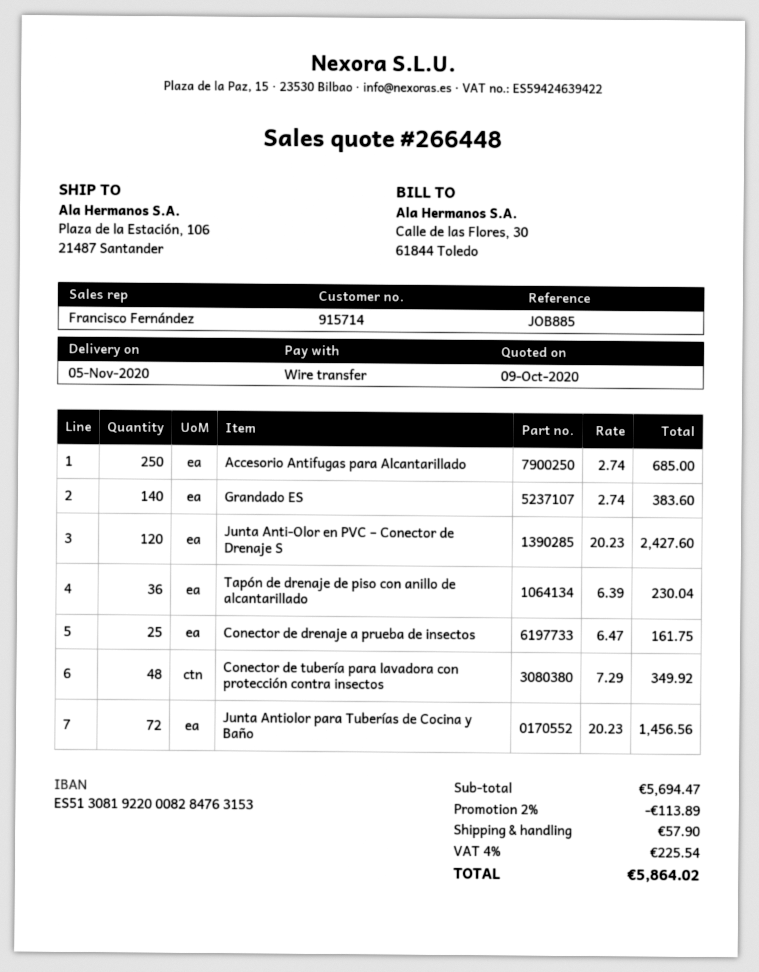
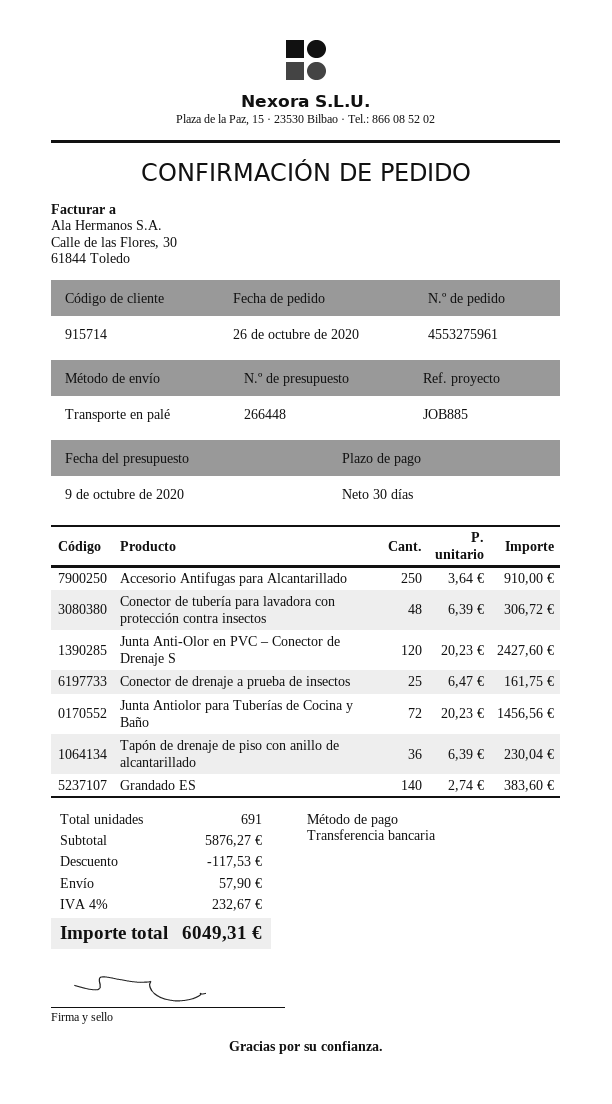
Accesorio Antifugas para Alcantarillado: 250 x 2.74 = 685.00 -> 250 x 3.64 = 910.00
Conector de tubería para lavadora con protección contra insectos: 48 x 7.29 = 349.92 -> 48 x 6.39 = 306.72
subtotal: 5694.47 -> 5876.27
discount: 113.89 -> 117.53
tax: 4% = 225.54 -> 4% = 232.67
total: 5864.02 -> 6049.31

